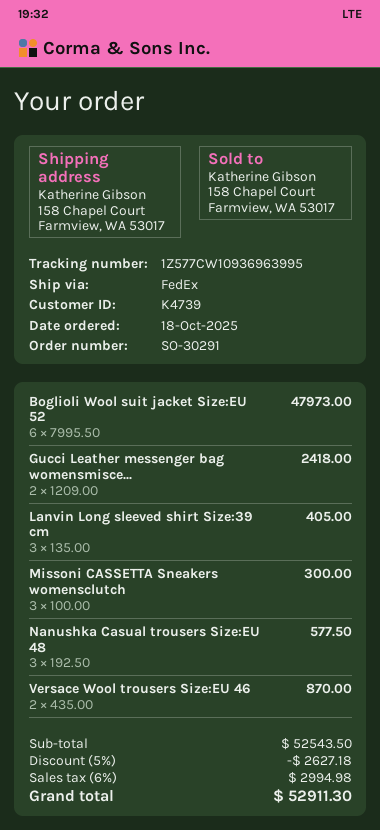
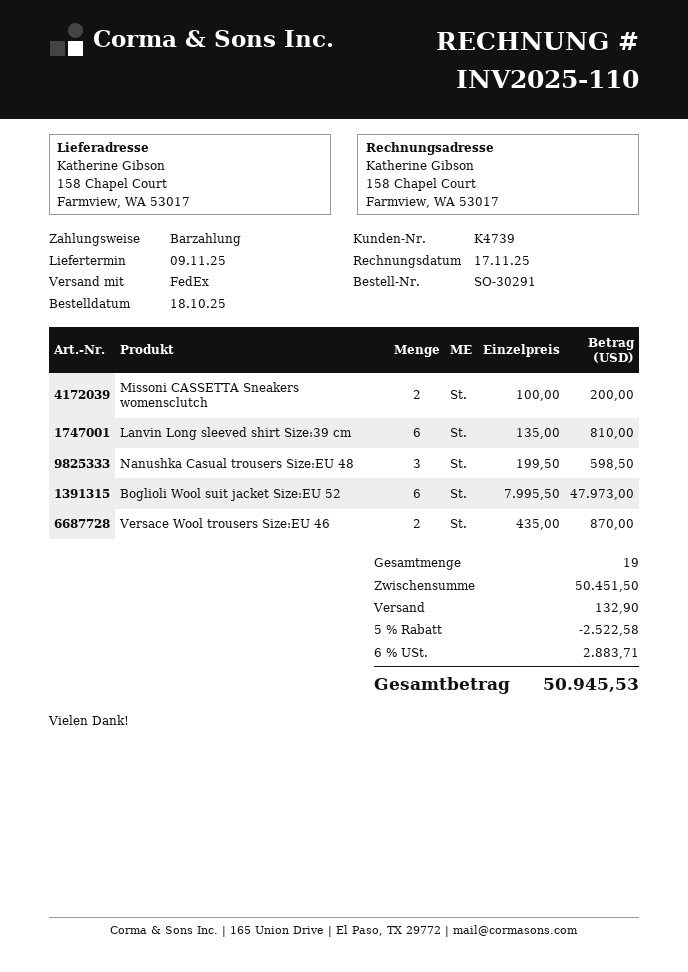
Gucci Leather messenger bag womensmisce...: 2 x 1209.00 = 2418.00 -> none
Lanvin Long sleeved shirt Size:39 cm: 3 x 135.00 = 405.00 -> 6 x 135.00 = 810.00
Missoni CASSETTA Sneakers womensclutch: 3 x 100.00 = 300.00 -> 2 x 100.00 = 200.00
Nanushka Casual trousers Size:EU 48: 3 x 192.50 = 577.50 -> 3 x 199.50 = 598.50
subtotal: 52543.50 -> 50451.50
discount: 5% = 2627.18 -> 5% = 2522.58
shipping: none -> 132.90
tax: 6% = 2994.98 -> 6% = 2883.71
total: 52911.30 -> 50945.53

